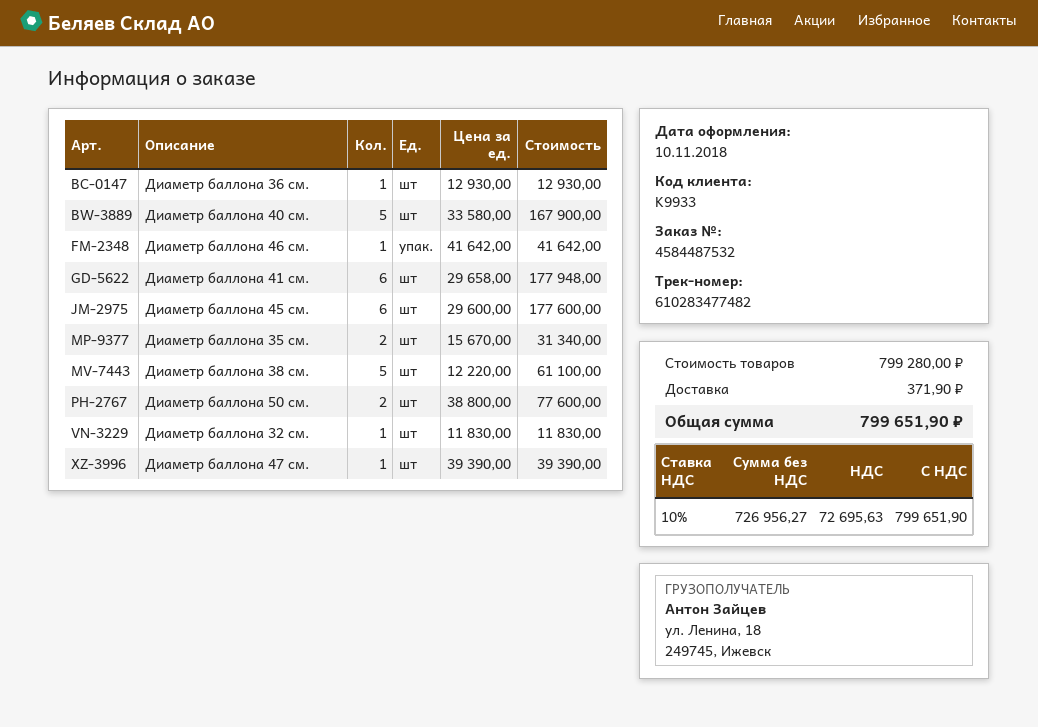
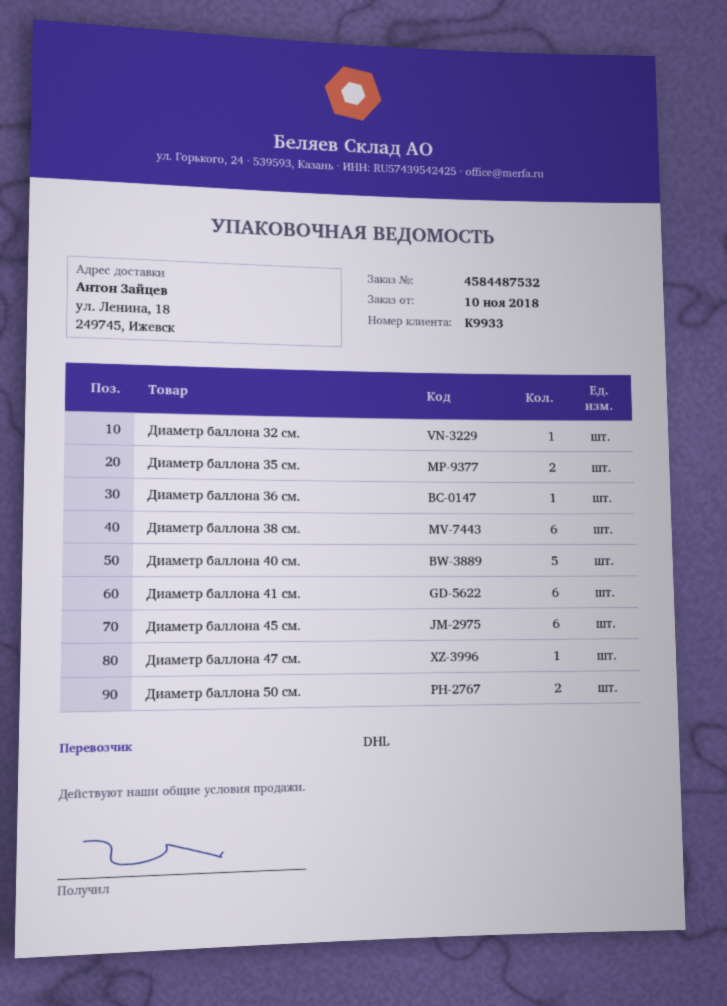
Диаметр баллона 46 см.: 1 -> none
Диаметр баллона 38 см.: 5 -> 6

